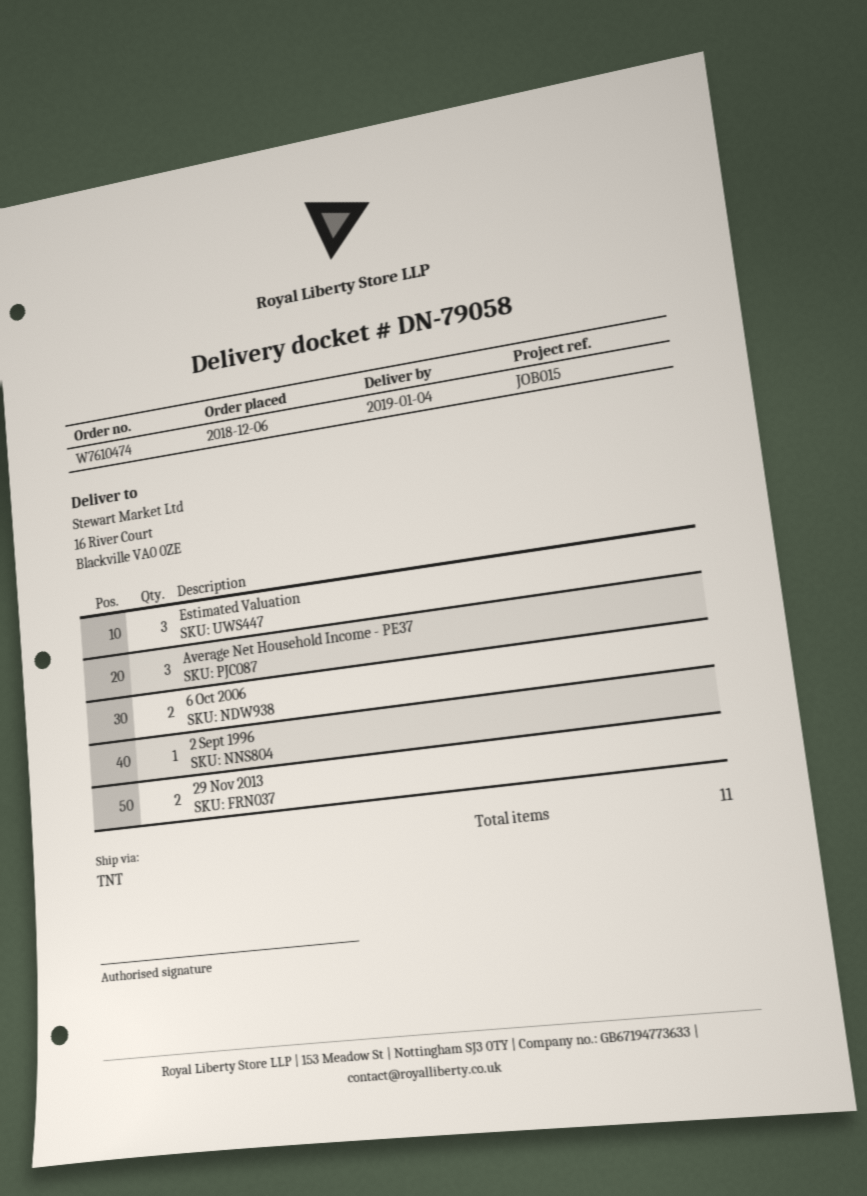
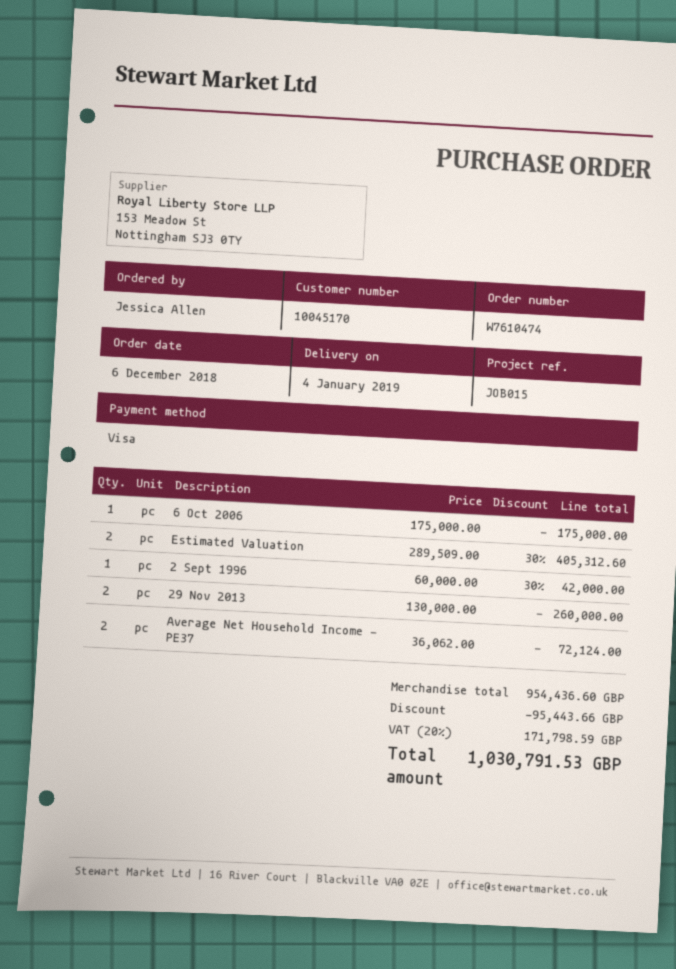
Estimated Valuation: 3 -> 2
Average Net Household Income - PE37: 3 -> 2
6 Oct 2006: 2 -> 1

